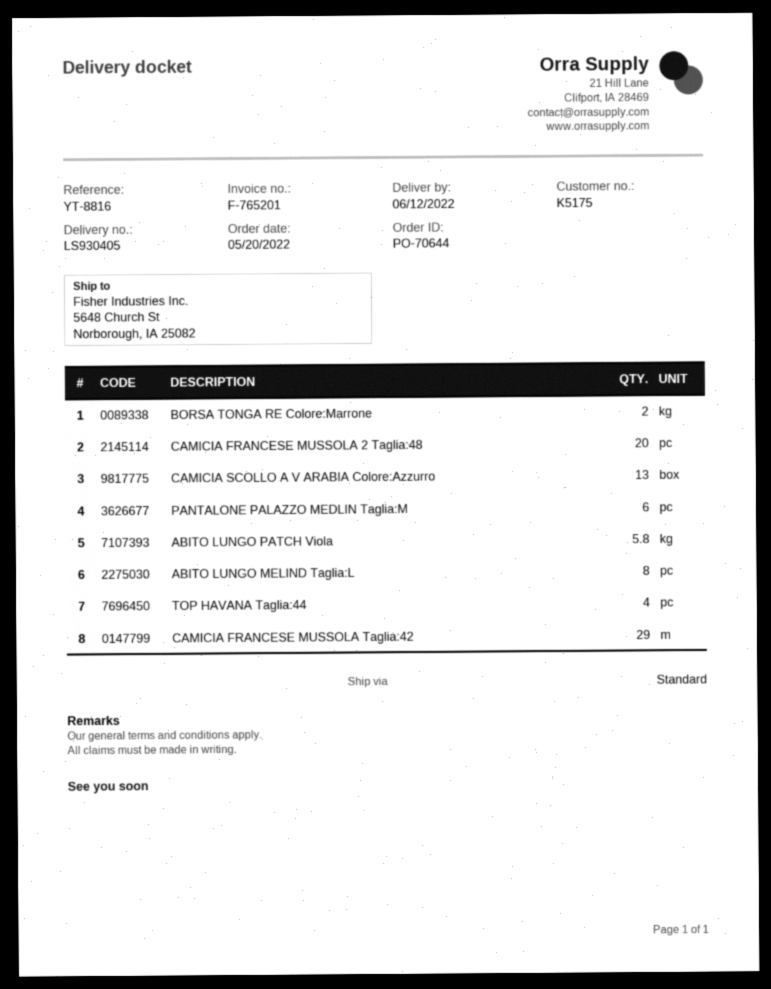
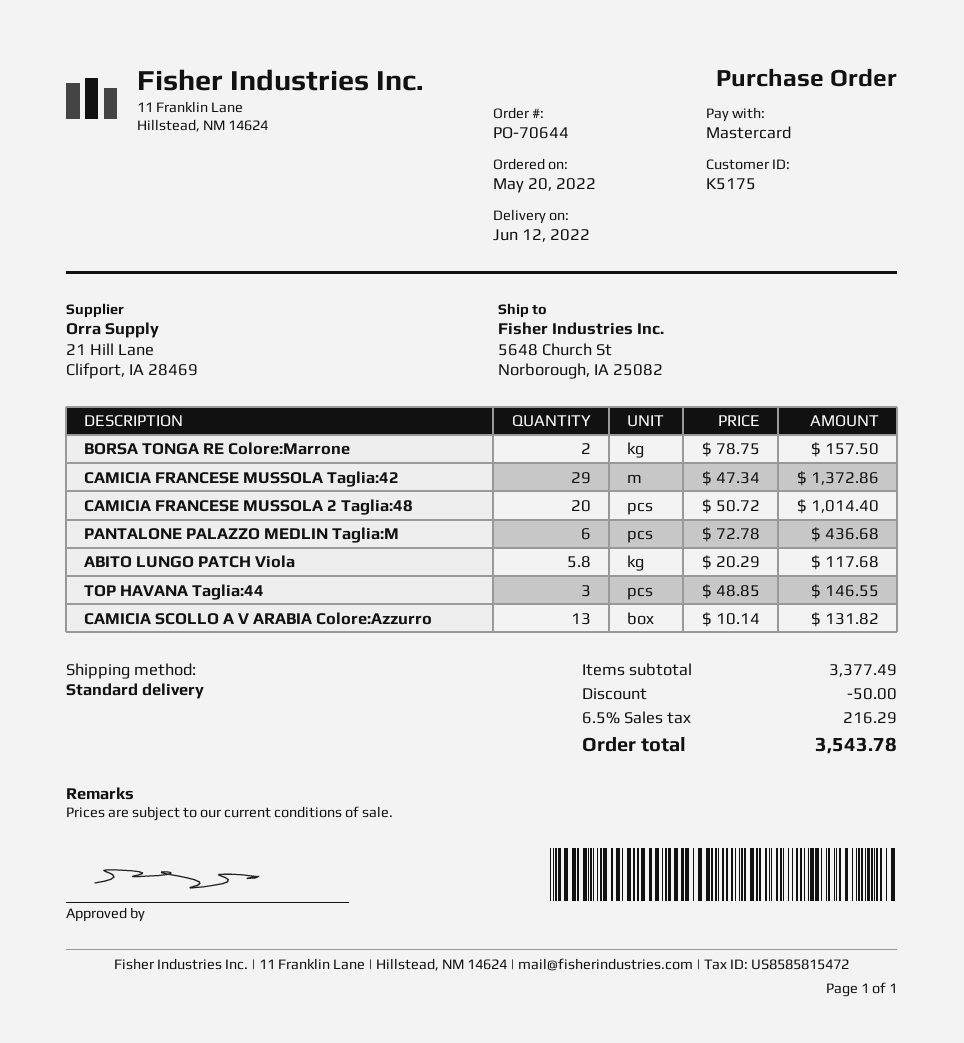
ABITO LUNGO MELIND Taglia:L: 8 -> none
TOP HAVANA Taglia:44: 4 -> 3

